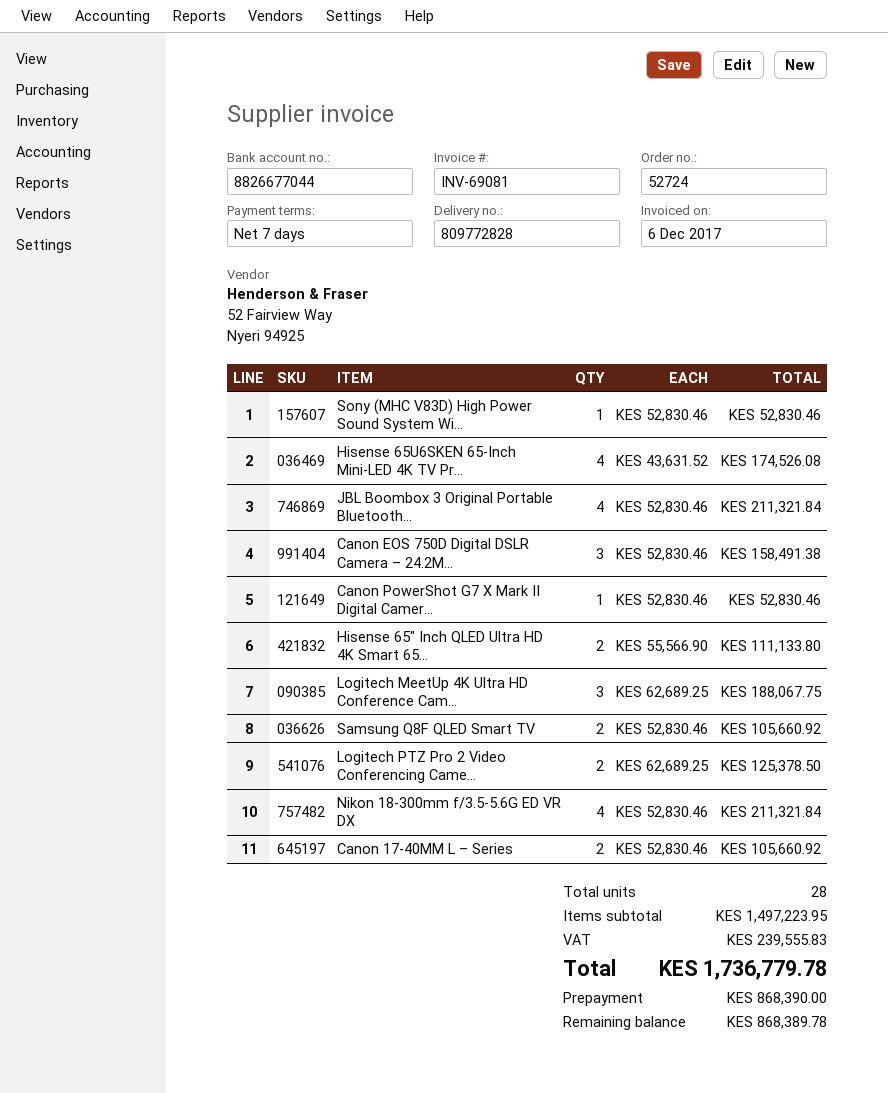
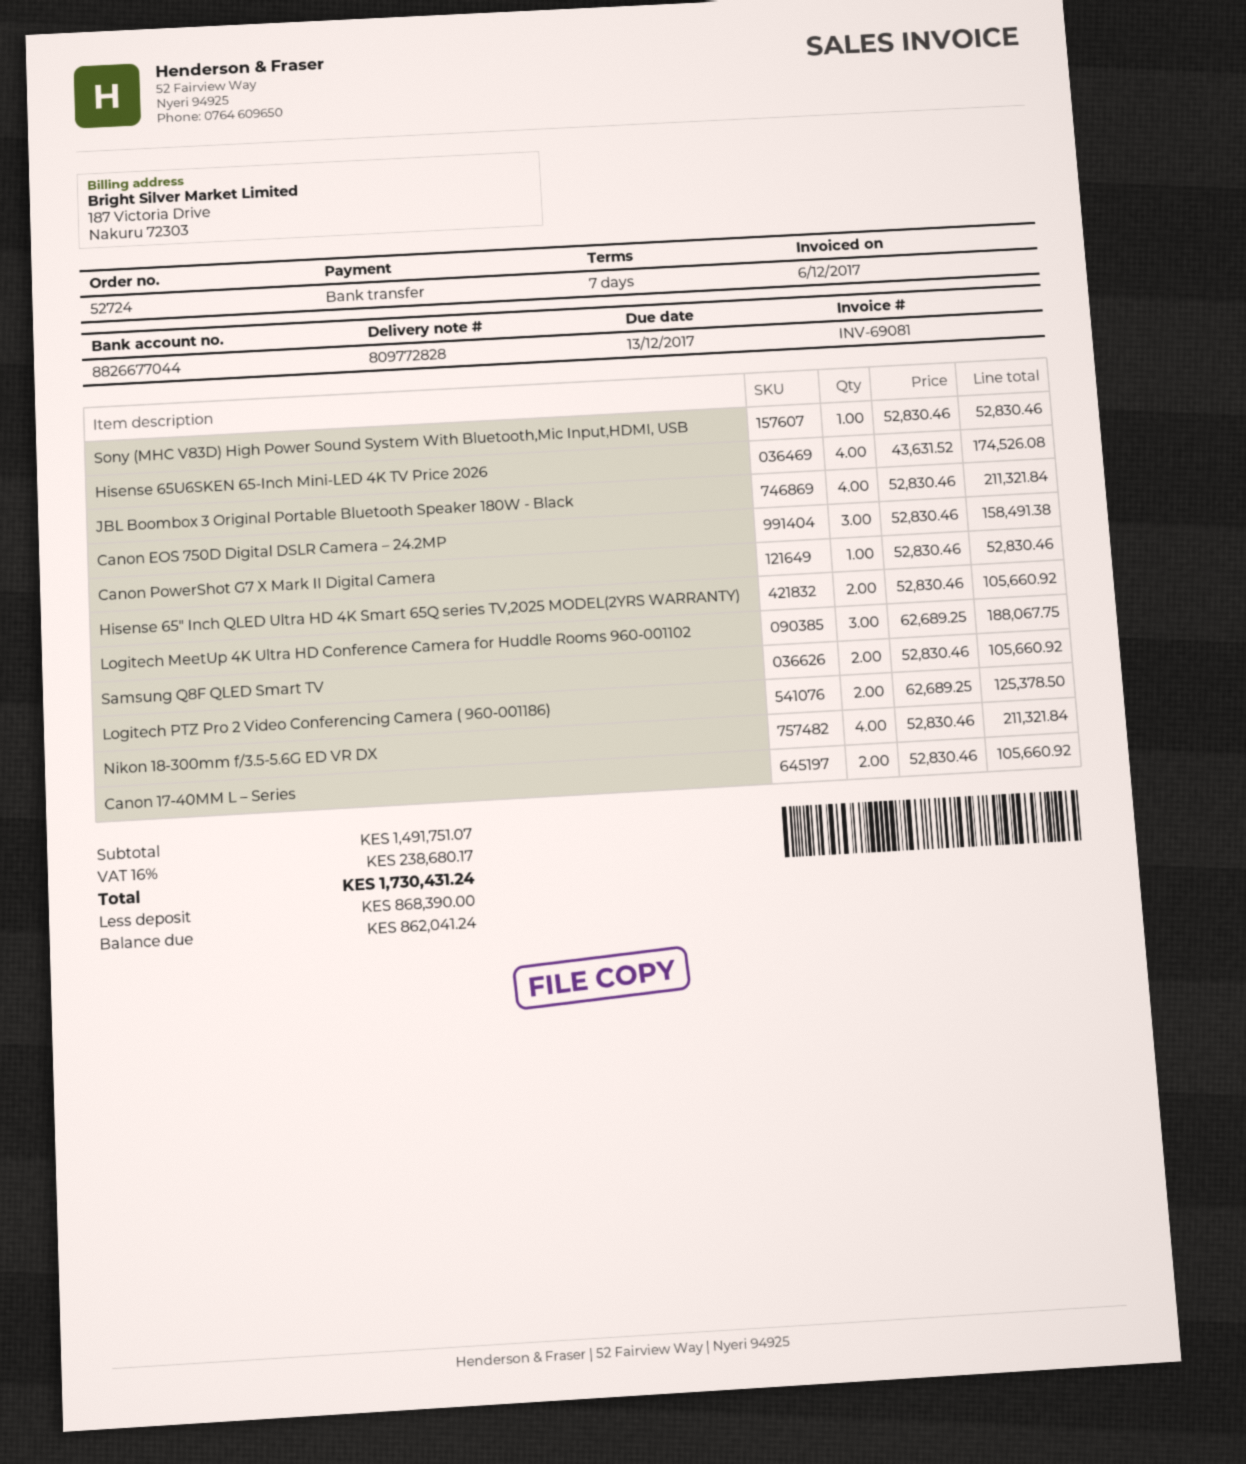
Hisense 65" Inch QLED Ultra HD 4K Smart 65...: 2 x 55566.90 = 111133.80 -> 2 x 52830.46 = 105660.92
subtotal: 1497223.95 -> 1491751.07
tax: 239555.83 -> 238680.17
total: 1736779.78 -> 1730431.24
balance: 868389.78 -> 862041.24

